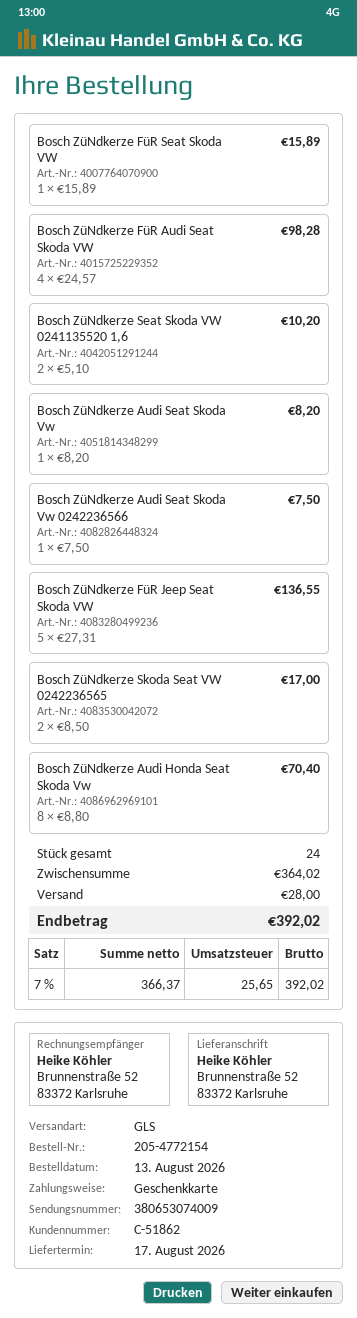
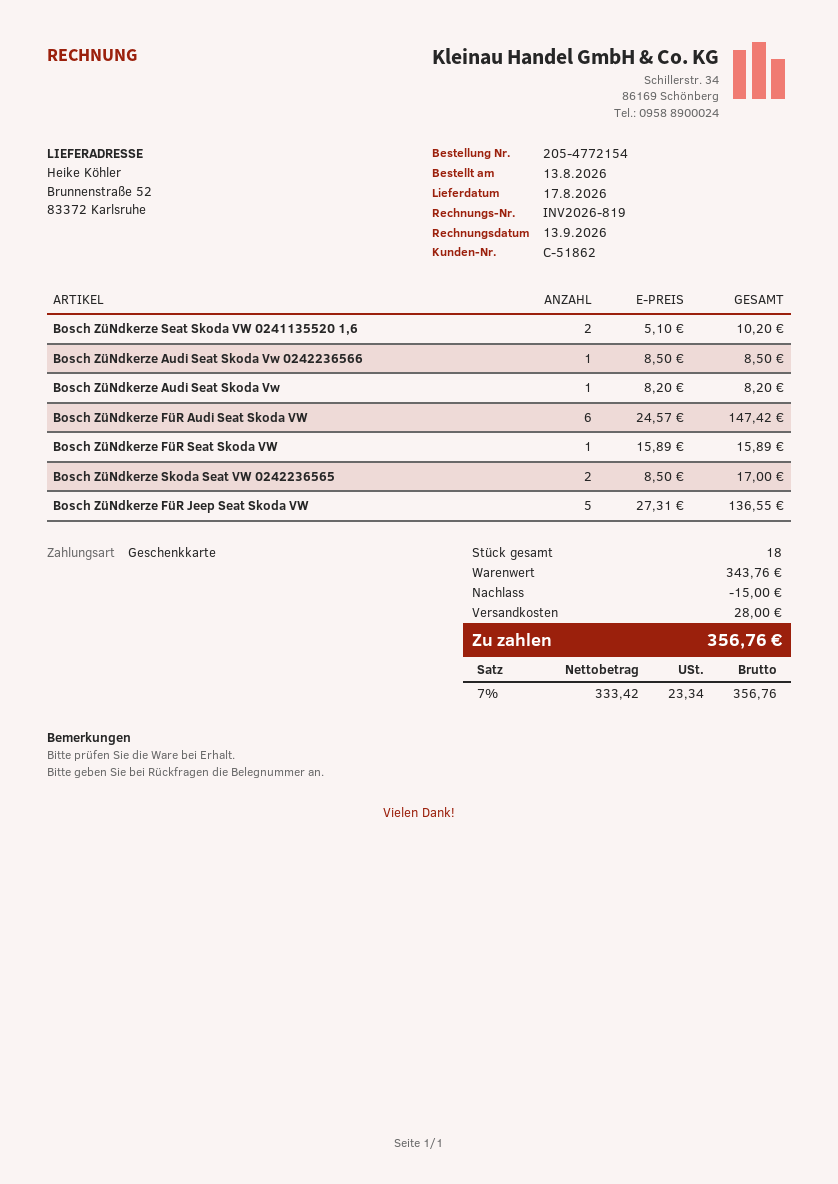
Bosch ZüNdkerze FüR Audi Seat Skoda VW: 4 x 24.57 = 98.28 -> 6 x 24.57 = 147.42
Bosch ZüNdkerze Audi Seat Skoda Vw 0242236566: 1 x 7.50 = 7.50 -> 1 x 8.50 = 8.50
Bosch ZüNdkerze Audi Honda Seat Skoda Vw: 8 x 8.80 = 70.40 -> none
total quantity: 24 -> 18
subtotal: 364.02 -> 343.76
discount: none -> 15.00
net: 366.37 -> 333.42
tax: 7% = 25.65 -> 7% = 23.34
total: 392.02 -> 356.76

